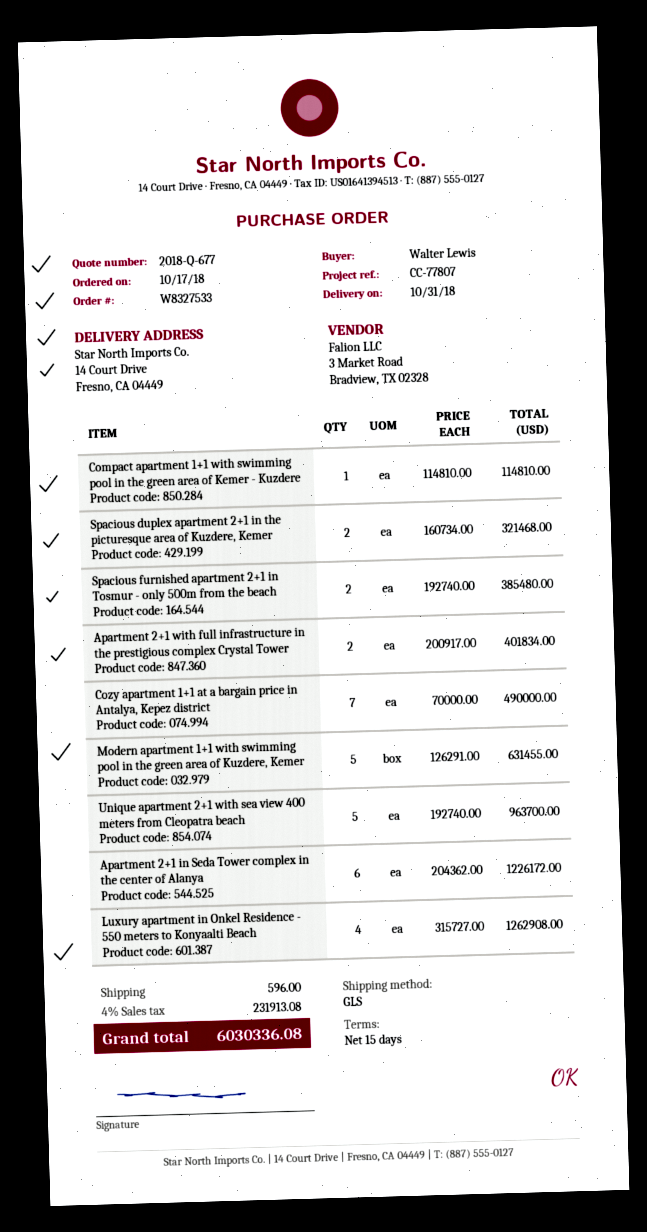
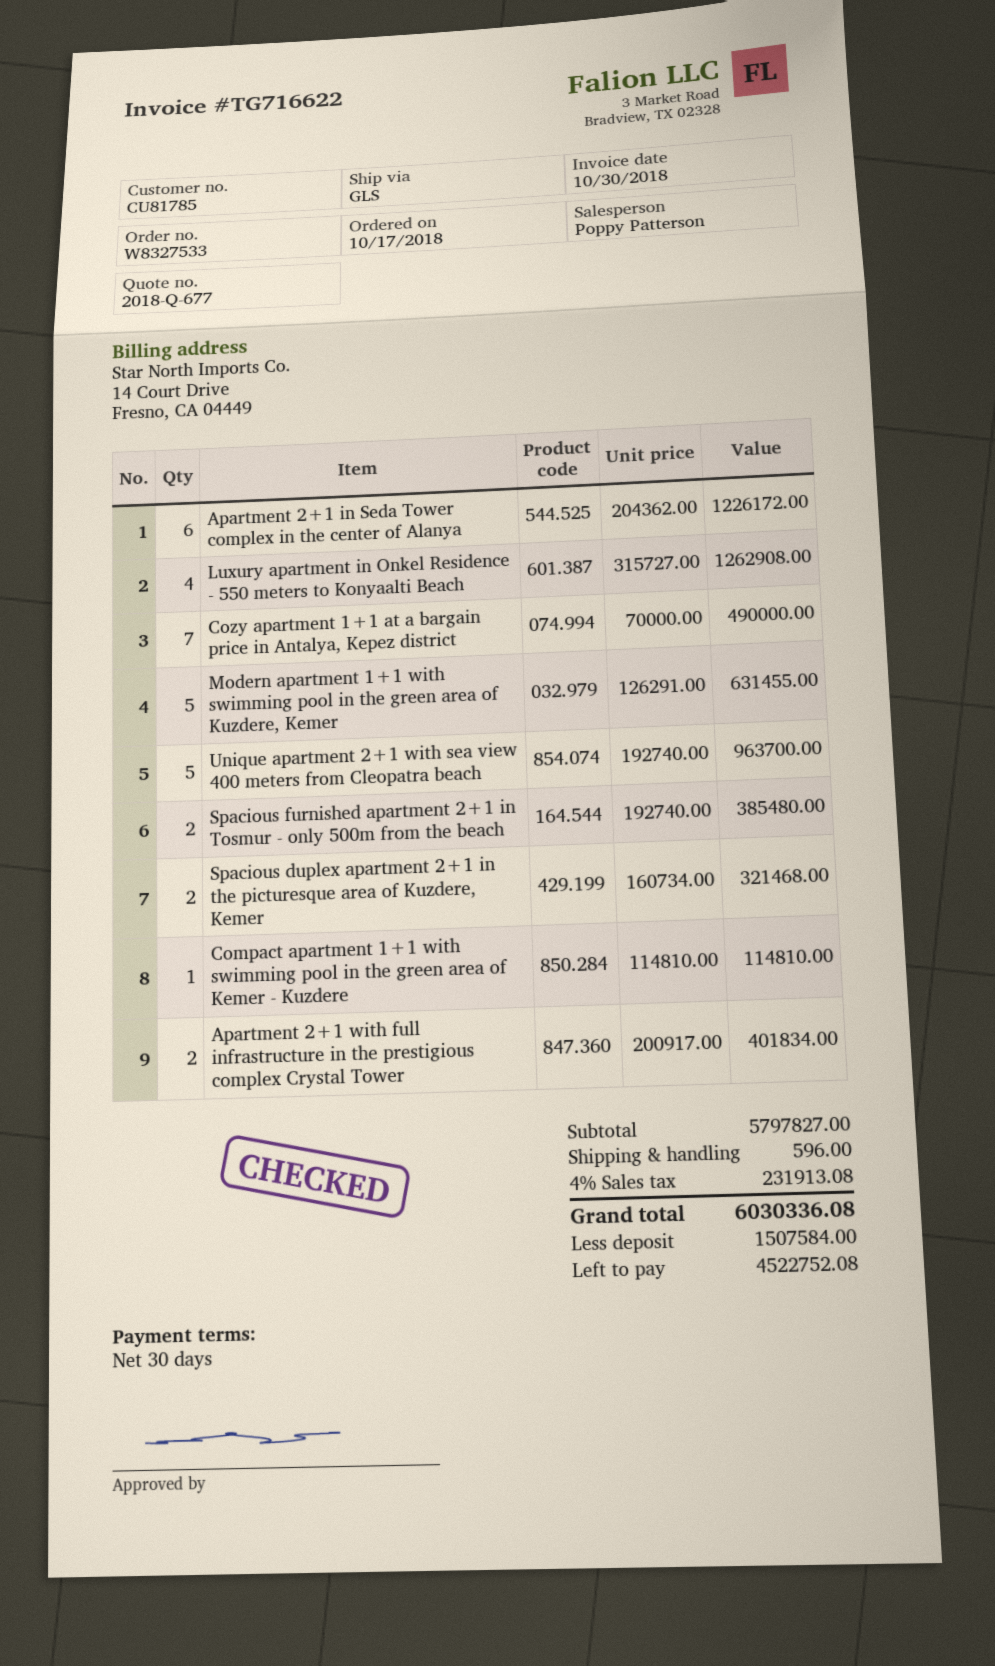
payment terms: 15 days -> 30 days

